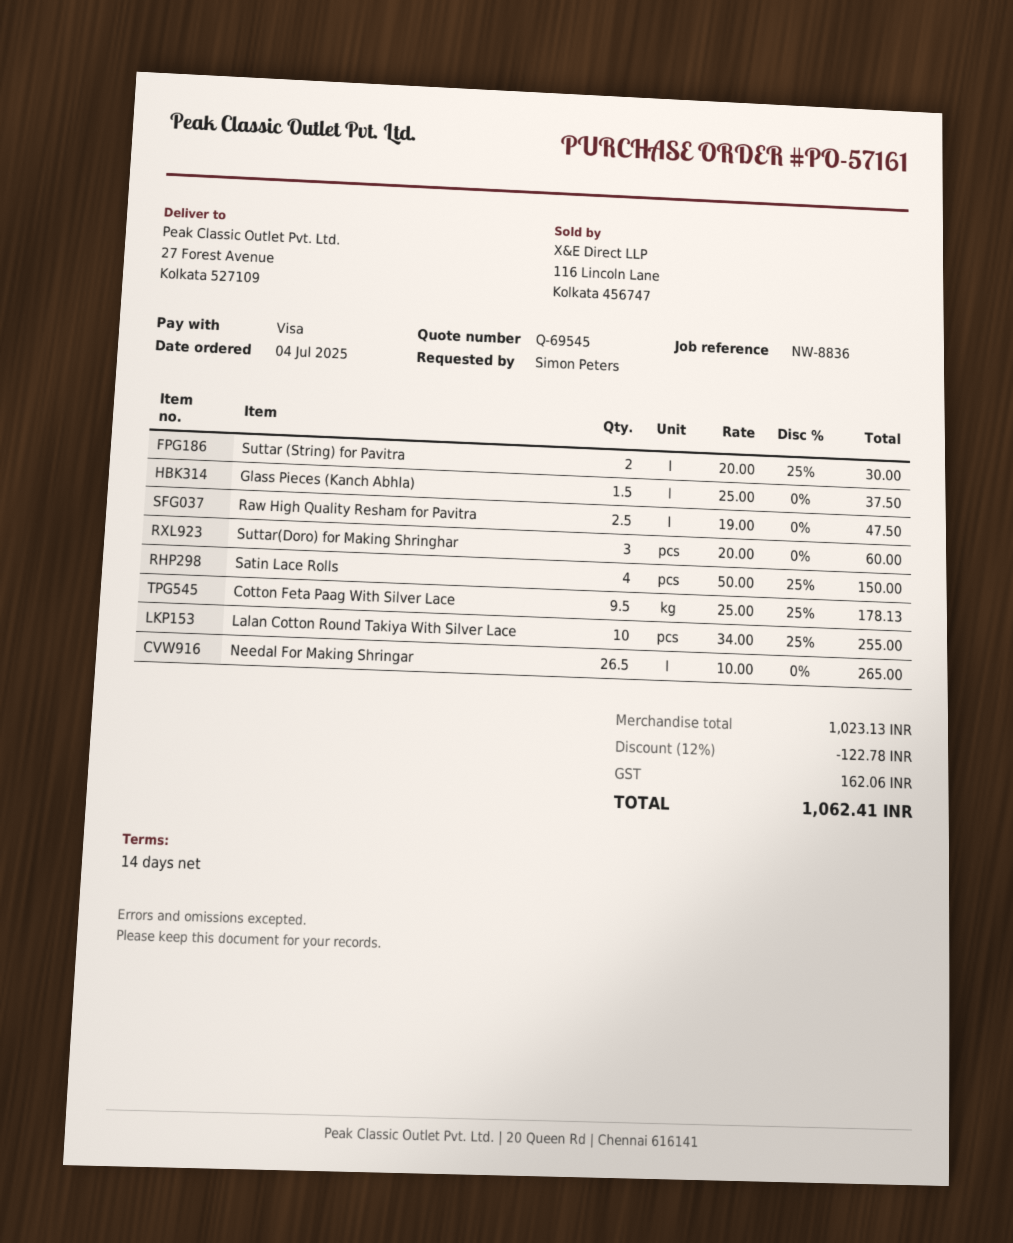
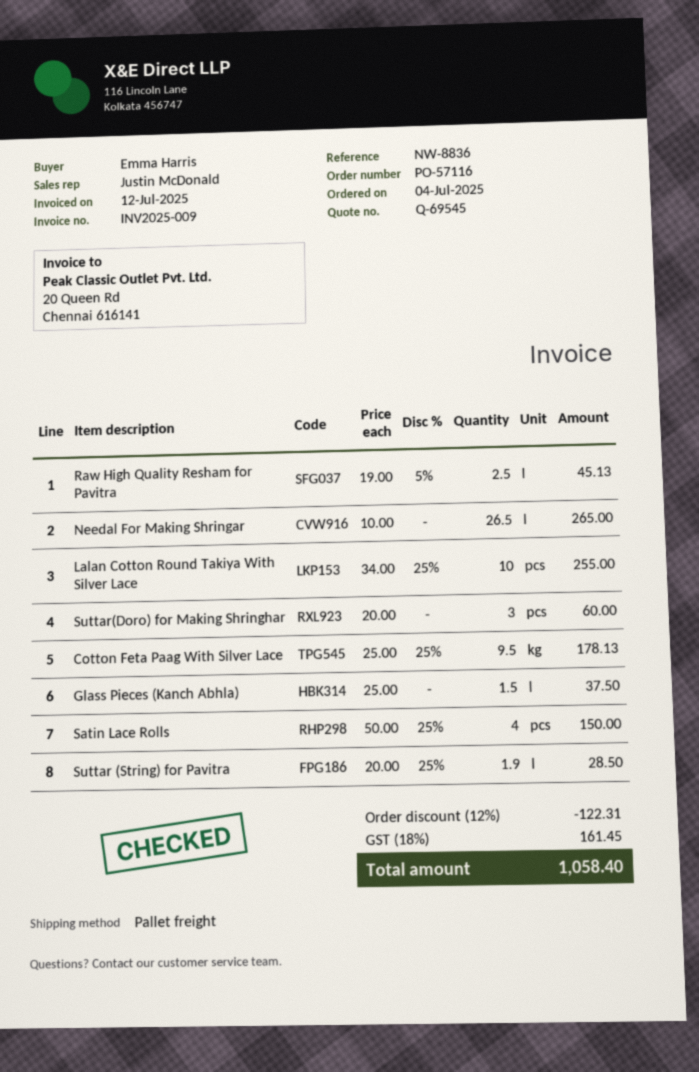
order number: PO-57161 -> PO-57116
ordered by: Simon Peters -> Emma Harris
Suttar (String) for Pavitra: 2 x 20.00 - 25% = 30.00 -> 1.9 x 20.00 - 25% = 28.50
Raw High Quality Resham for Pavitra: 2.5 x 19.00 = 47.50 -> 2.5 x 19.00 - 5% = 45.13
discount: 12% = 122.78 -> 12% = 122.31
tax: 162.06 -> 161.45
total: 1062.41 -> 1058.40

